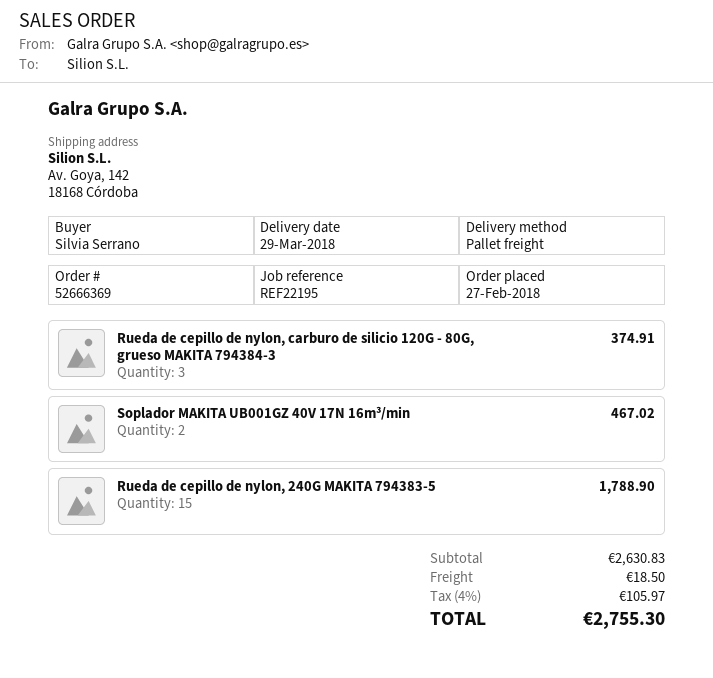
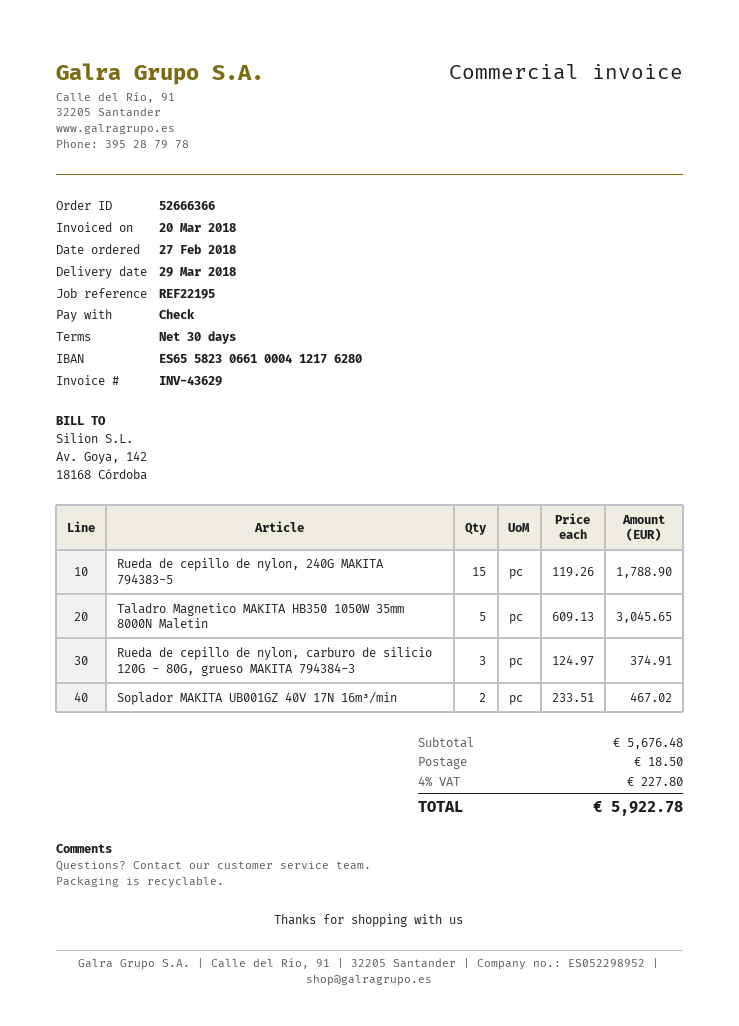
order number: 52666369 -> 52666366
Taladro Magnetico MAKITA HB350 1050W 35mm 8000N Maletin: none -> 5 for 3045.65
subtotal: 2630.83 -> 5676.48
tax: 4% = 105.97 -> 4% = 227.80
total: 2755.30 -> 5922.78

